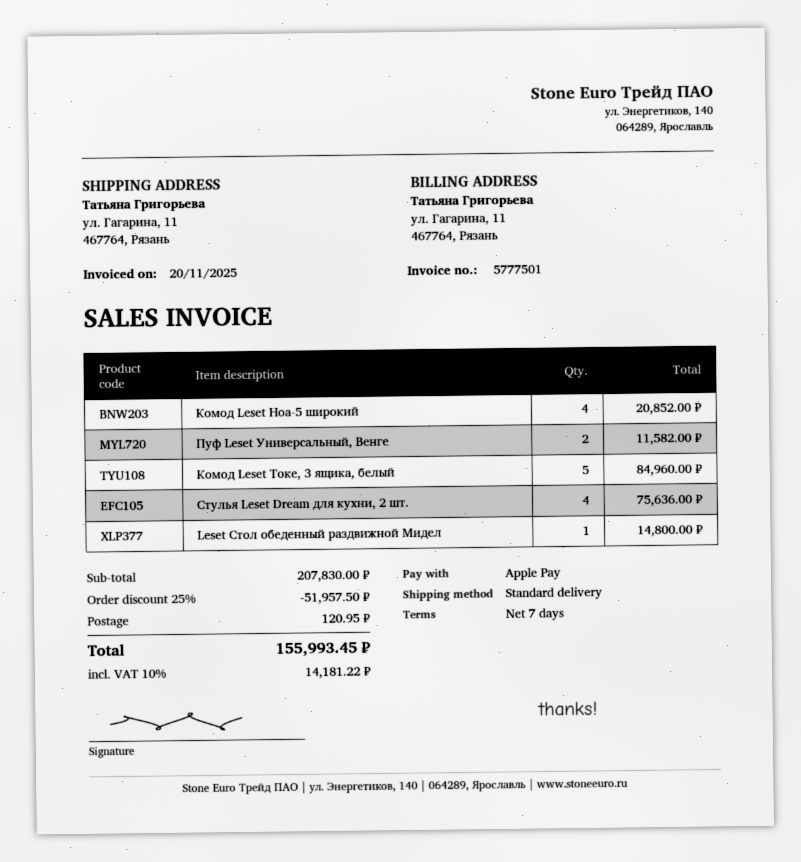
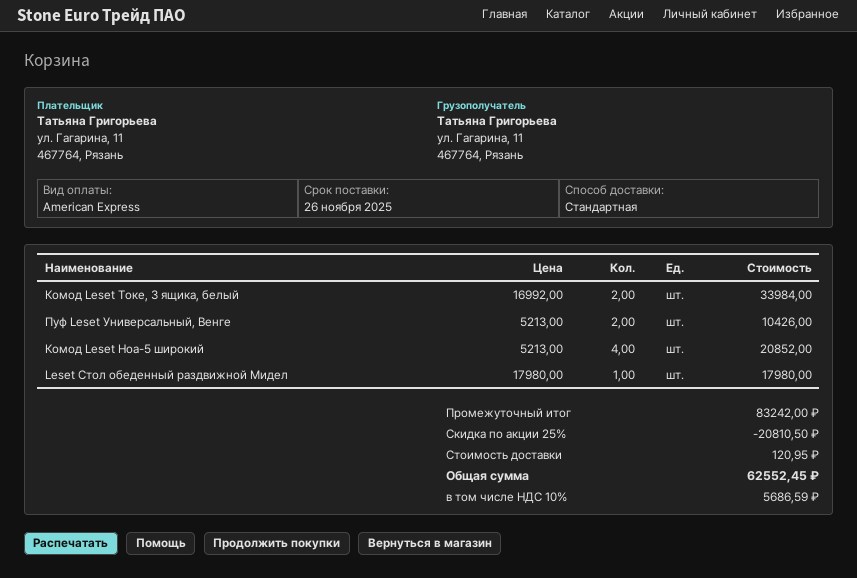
payment method: Apple Pay -> American Express
Пуф Leset Универсальный, Венге: 2 for 11582.00 -> 2 for 10426.00
Комод Leset Токе, 3 ящика, белый: 5 for 84960.00 -> 2 for 33984.00
Стулья Leset Dream для кухни, 2 шт.: 4 for 75636.00 -> none
Leset Стол обеденный раздвижной Мидел: 1 for 14800.00 -> 1 for 17980.00
subtotal: 207830.00 -> 83242.00
discount: 25% = 51957.50 -> 25% = 20810.50
tax: 10% = 14181.22 -> 10% = 5686.59
total: 155993.45 -> 62552.45

